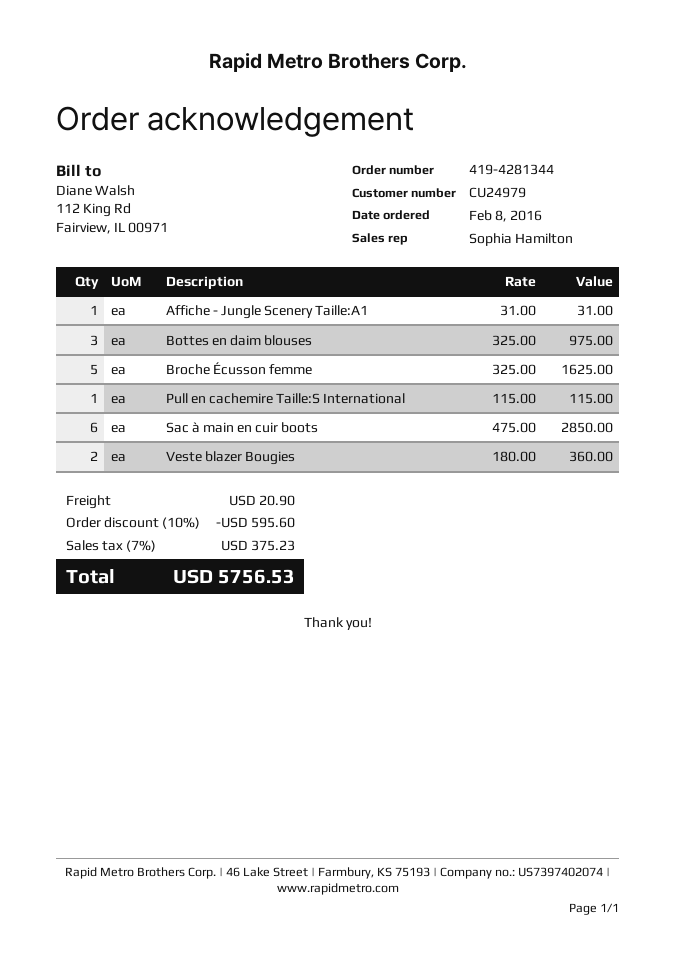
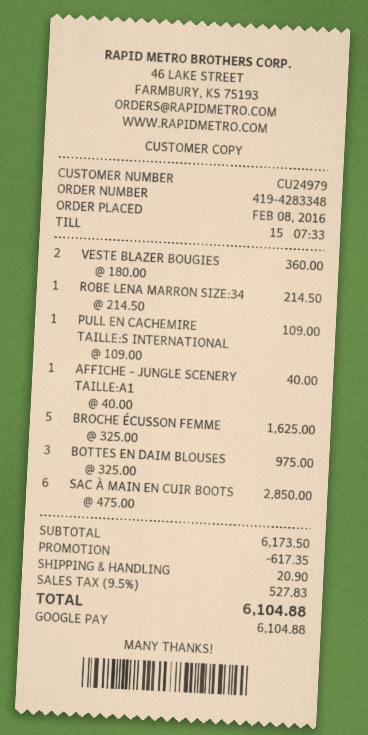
order number: 419-4281344 -> 419-4283348
Affiche - Jungle Scenery Taille:A1: 1 x 31.00 = 31.00 -> 1 x 40.00 = 40.00
Pull en cachemire Taille:S International: 1 x 115.00 = 115.00 -> 1 x 109.00 = 109.00
ROBE LENA MARRON SIZE:34: none -> 1 x 214.50 = 214.50
discount: 595.60 -> 617.35
tax: 7% = 375.23 -> 9.5% = 527.83
total: 5756.53 -> 6104.88

